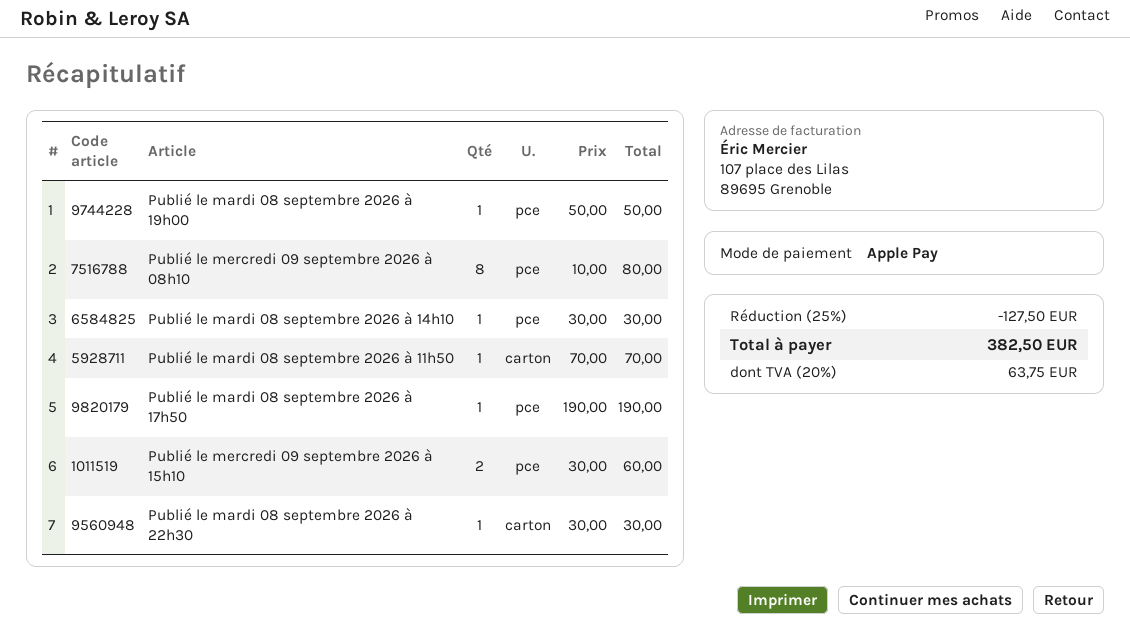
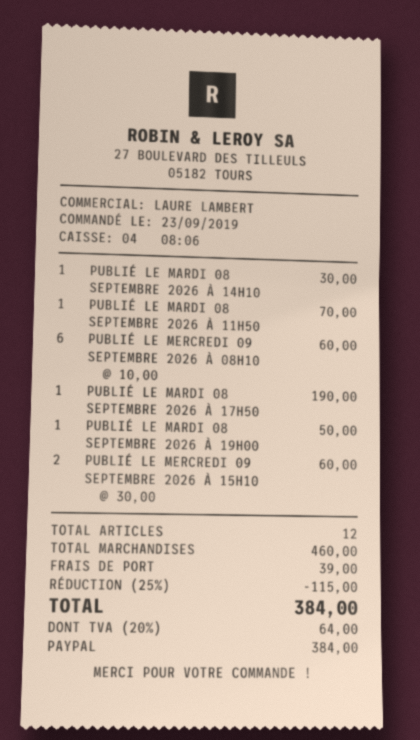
payment method: Apple Pay -> PayPal
Publié le mercredi 09 septembre 2026 à 08h10: 8 x 10.00 = 80.00 -> 6 x 10.00 = 60.00
Publié le mardi 08 septembre 2026 à 22h30: 1 x 30.00 = 30.00 -> none
discount: 25% = 127.50 -> 25% = 115.00
shipping: none -> 39.00
tax: 20% = 63.75 -> 20% = 64.00
total: 382.50 -> 384.00

